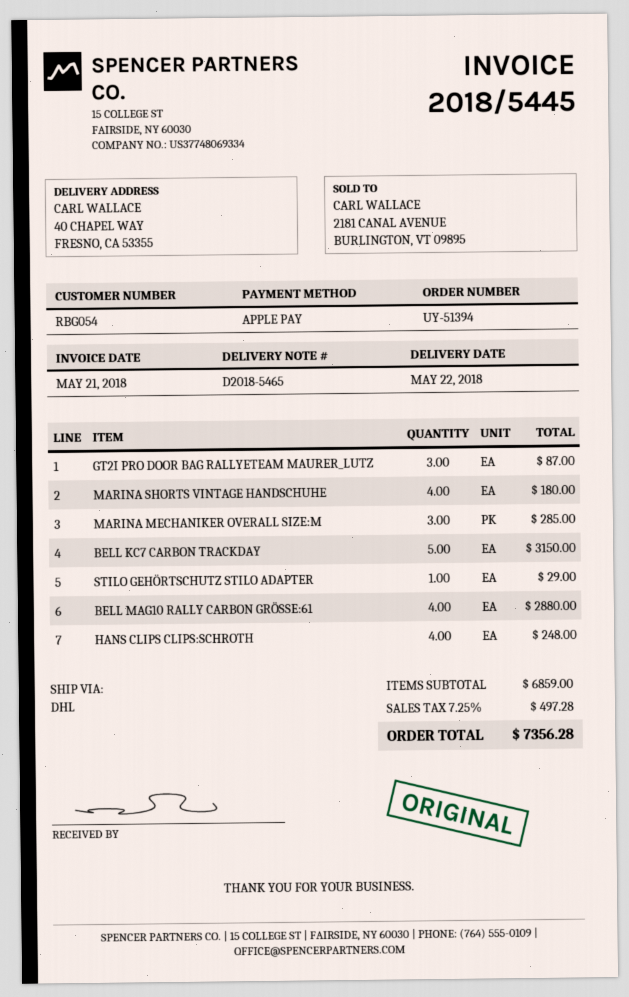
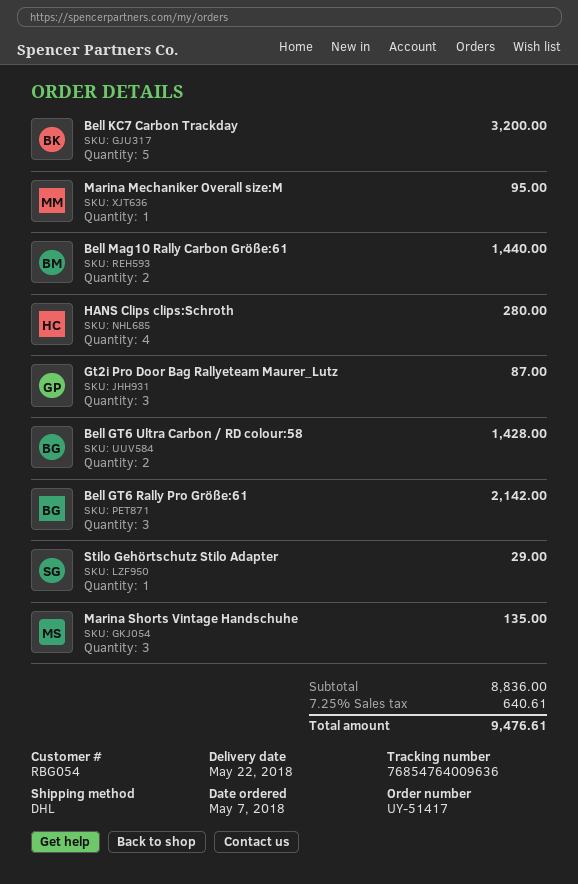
order number: UY-51394 -> UY-51417
MARINA SHORTS VINTAGE HANDSCHUHE: 4 for 180.00 -> 3 for 135.00
MARINA MECHANIKER OVERALL SIZE:M: 3 for 285.00 -> 1 for 95.00
BELL KC7 CARBON TRACKDAY: 5 for 3150.00 -> 5 for 3200.00
BELL MAG10 RALLY CARBON GRÖSSE:61: 4 for 2880.00 -> 2 for 1440.00
HANS CLIPS CLIPS:SCHROTH: 4 for 248.00 -> 4 for 280.00
Bell GT6 Ultra Carbon / RD colour:58: none -> 2 for 1428.00
Bell GT6 Rally Pro Größe:61: none -> 3 for 2142.00
subtotal: 6859.00 -> 8836.00
tax: 7.25% = 497.28 -> 7.25% = 640.61
total: 7356.28 -> 9476.61

